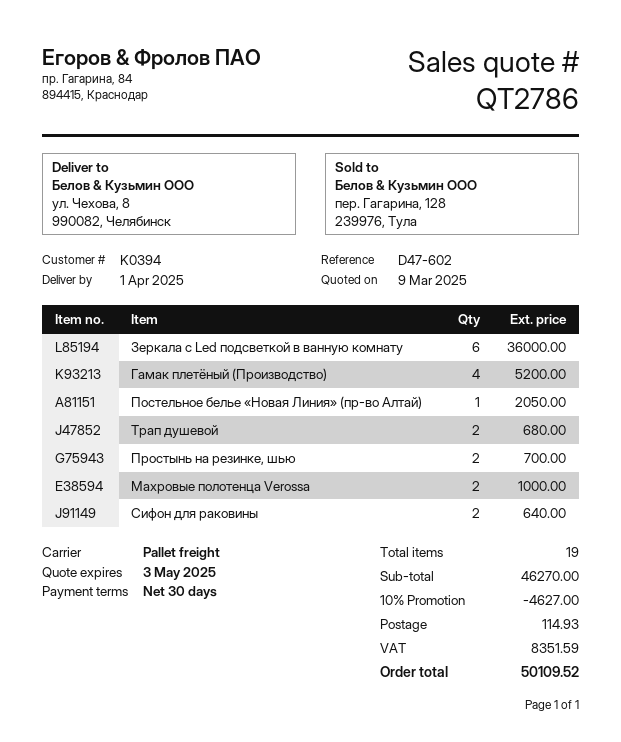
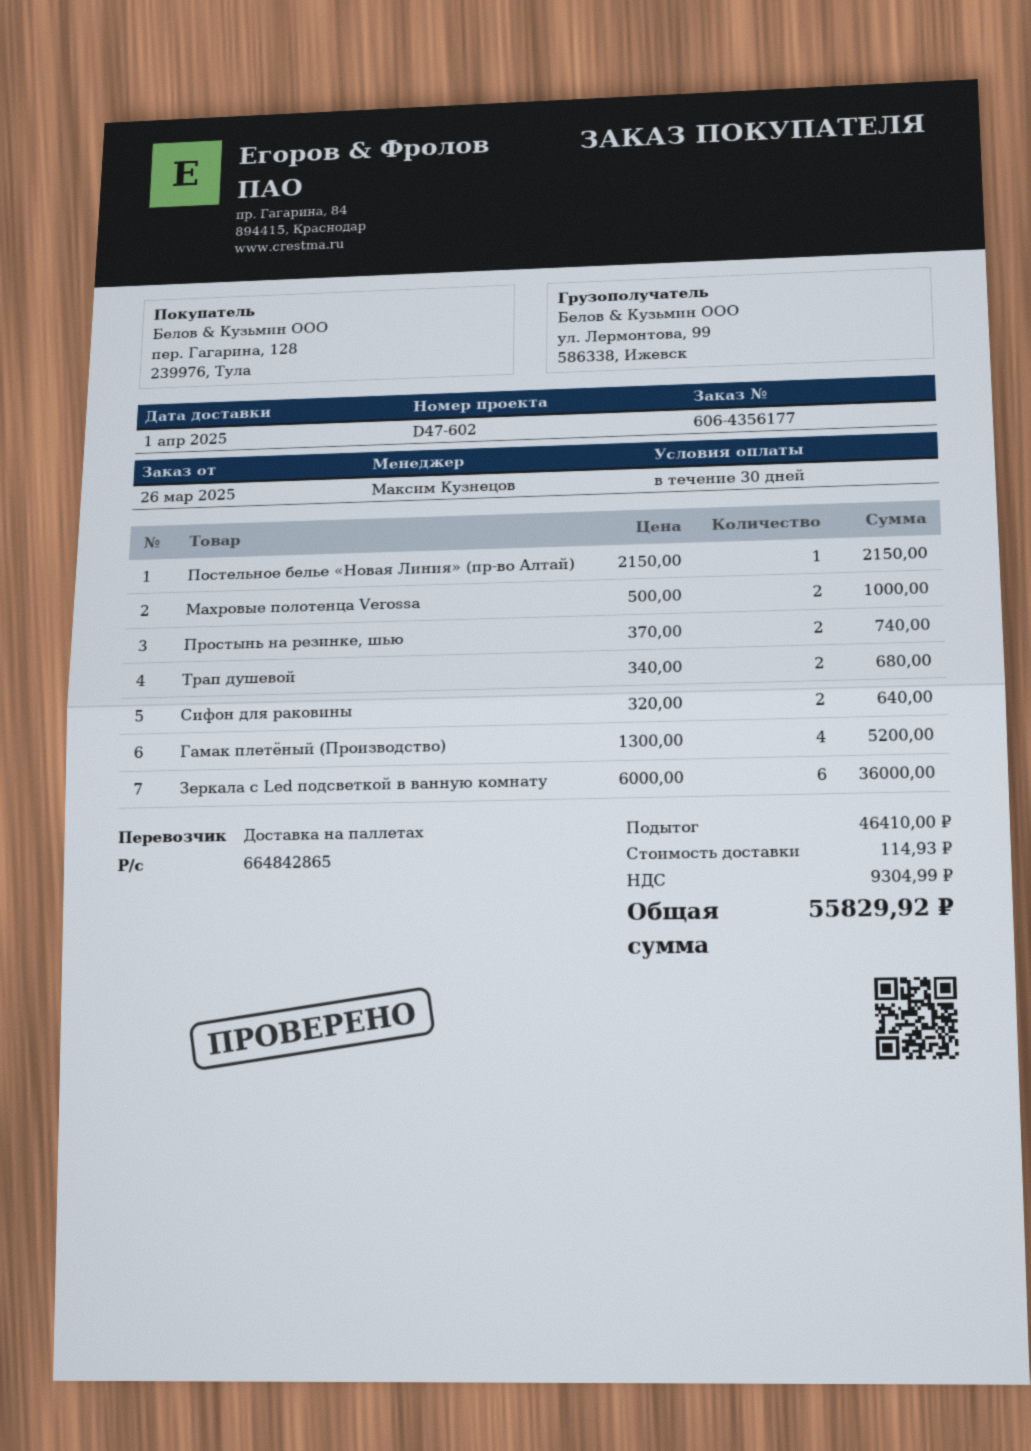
ship to: ул. Чехова, 8, 990082, Челябинск -> ул. Лермонтова, 99, 586338, Ижевск
Постельное белье «Новая Линия» (пр-во Алтай): 1 for 2050.00 -> 1 for 2150.00
Простынь на резинке, шью: 2 for 700.00 -> 2 for 740.00
subtotal: 46270.00 -> 46410.00
discount: 10% = 4627.00 -> none
tax: 8351.59 -> 9304.99
total: 50109.52 -> 55829.92

